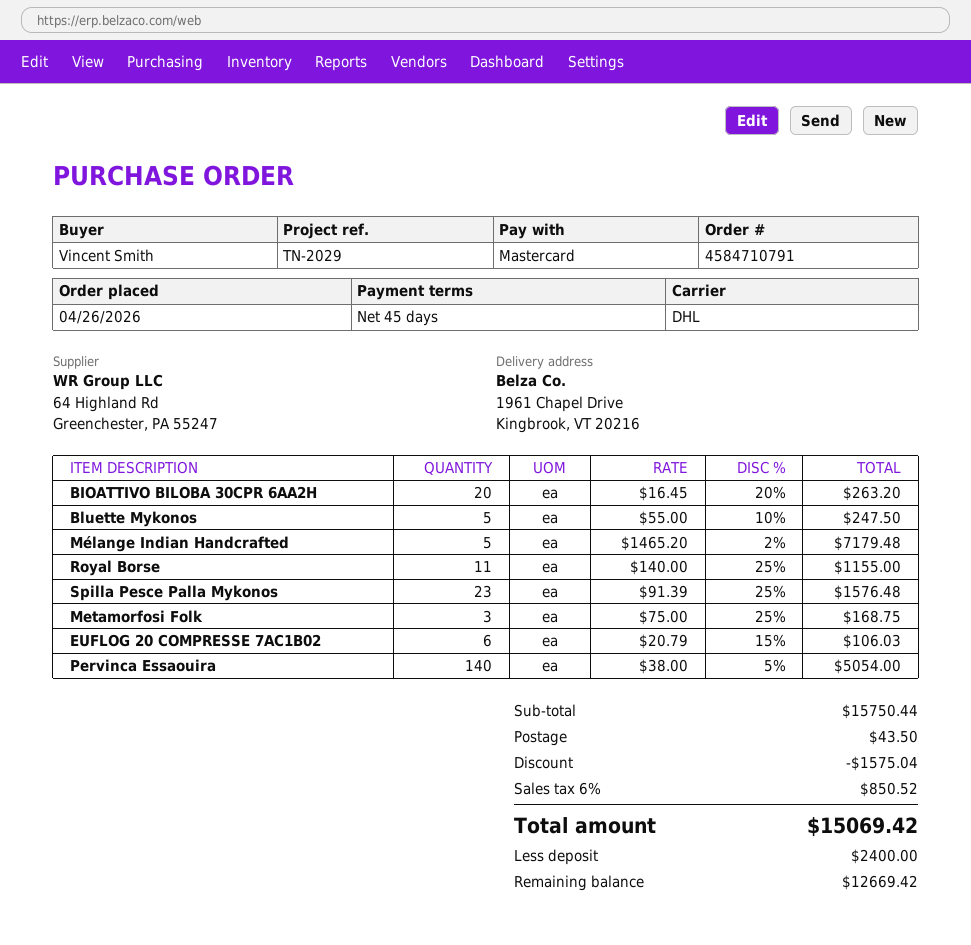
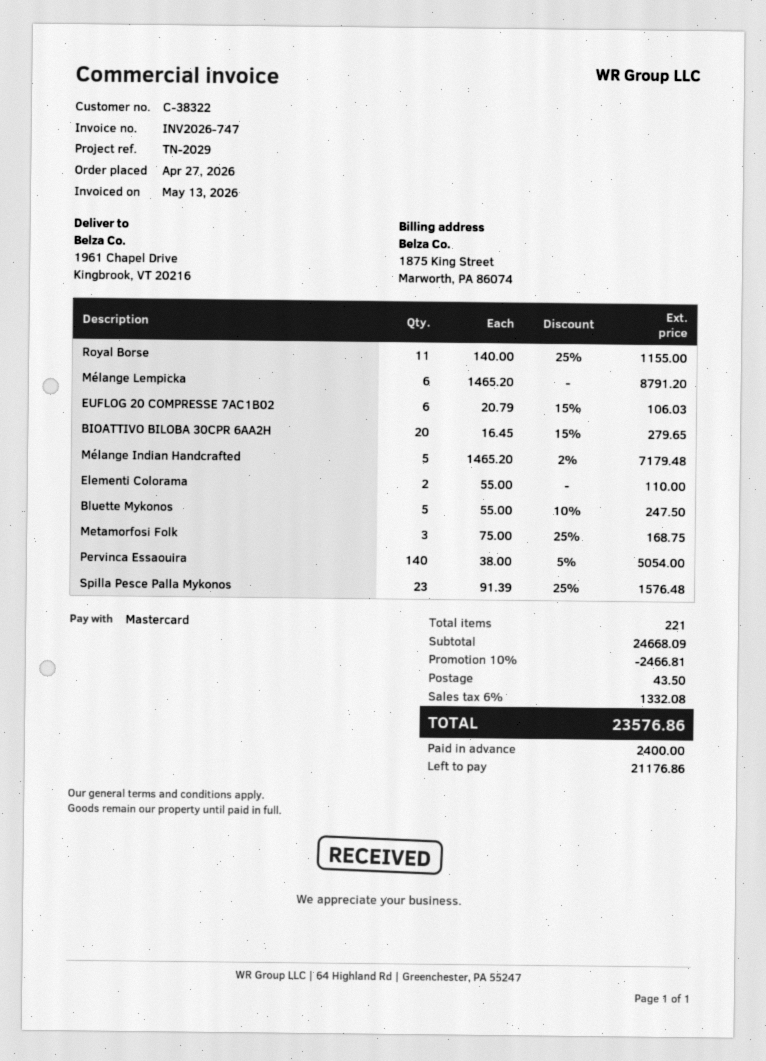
order date: 2026-04-26 -> 2026-04-27
BIOATTIVO BILOBA 30CPR 6AA2H: 20 x 16.45 - 20% = 263.20 -> 20 x 16.45 - 15% = 279.65
Mélange Lempicka: none -> 6 x 1465.20 = 8791.20
Elementi Colorama: none -> 2 x 55.00 = 110.00
subtotal: 15750.44 -> 24668.09
discount: 1575.04 -> 2466.81
tax: 6% = 850.52 -> 6% = 1332.08
total: 15069.42 -> 23576.86
balance: 12669.42 -> 21176.86

